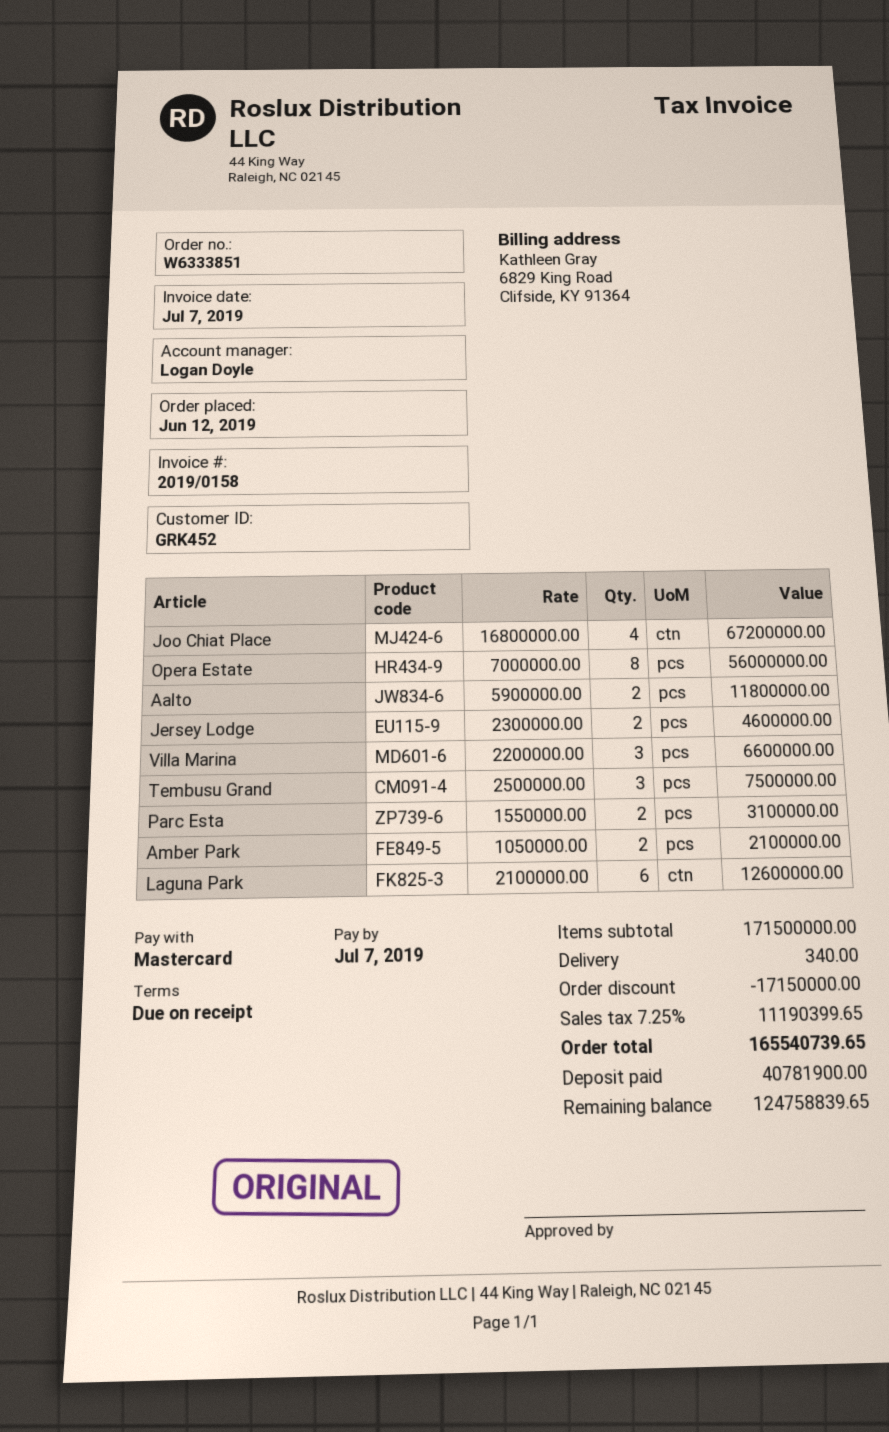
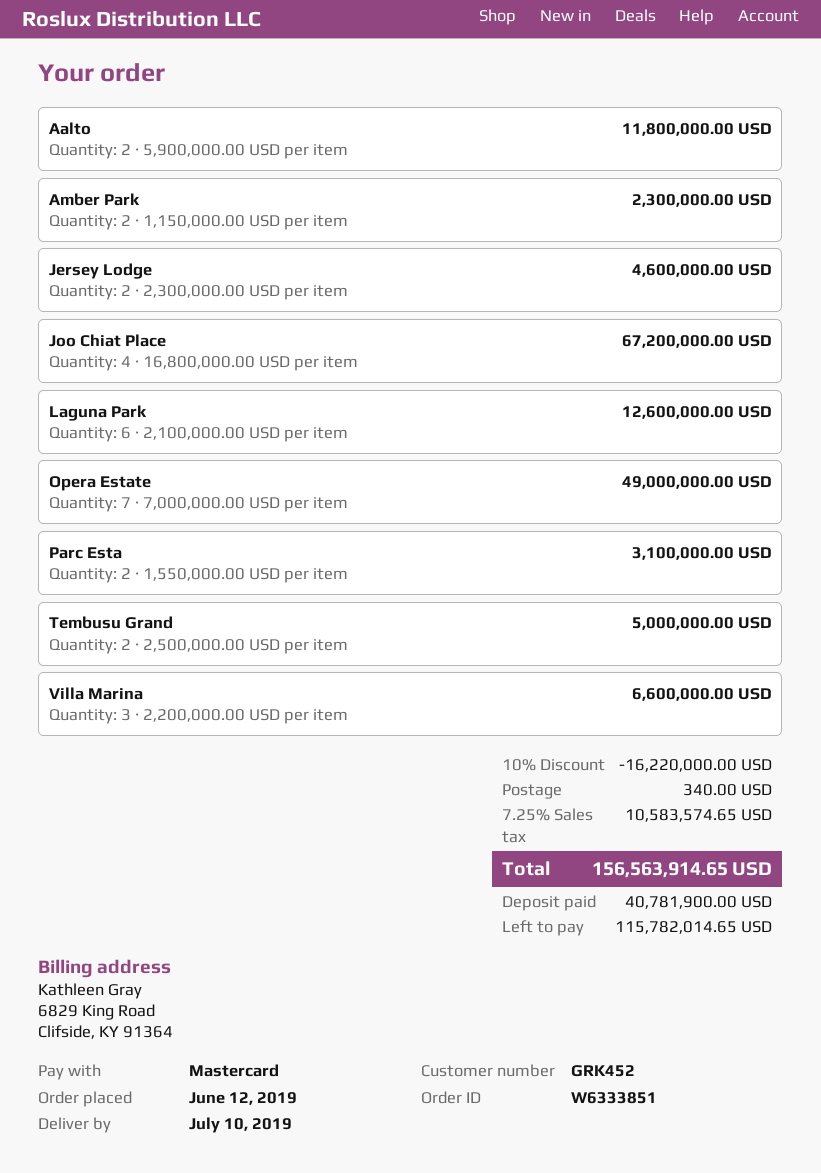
Opera Estate: 8 x 7000000.00 = 56000000.00 -> 7 x 7000000.00 = 49000000.00
Tembusu Grand: 3 x 2500000.00 = 7500000.00 -> 2 x 2500000.00 = 5000000.00
Amber Park: 2 x 1050000.00 = 2100000.00 -> 2 x 1150000.00 = 2300000.00
discount: 17150000.00 -> 16220000.00
tax: 7.25% = 11190399.65 -> 7.25% = 10583574.65
total: 165540739.65 -> 156563914.65
balance: 124758839.65 -> 115782014.65

